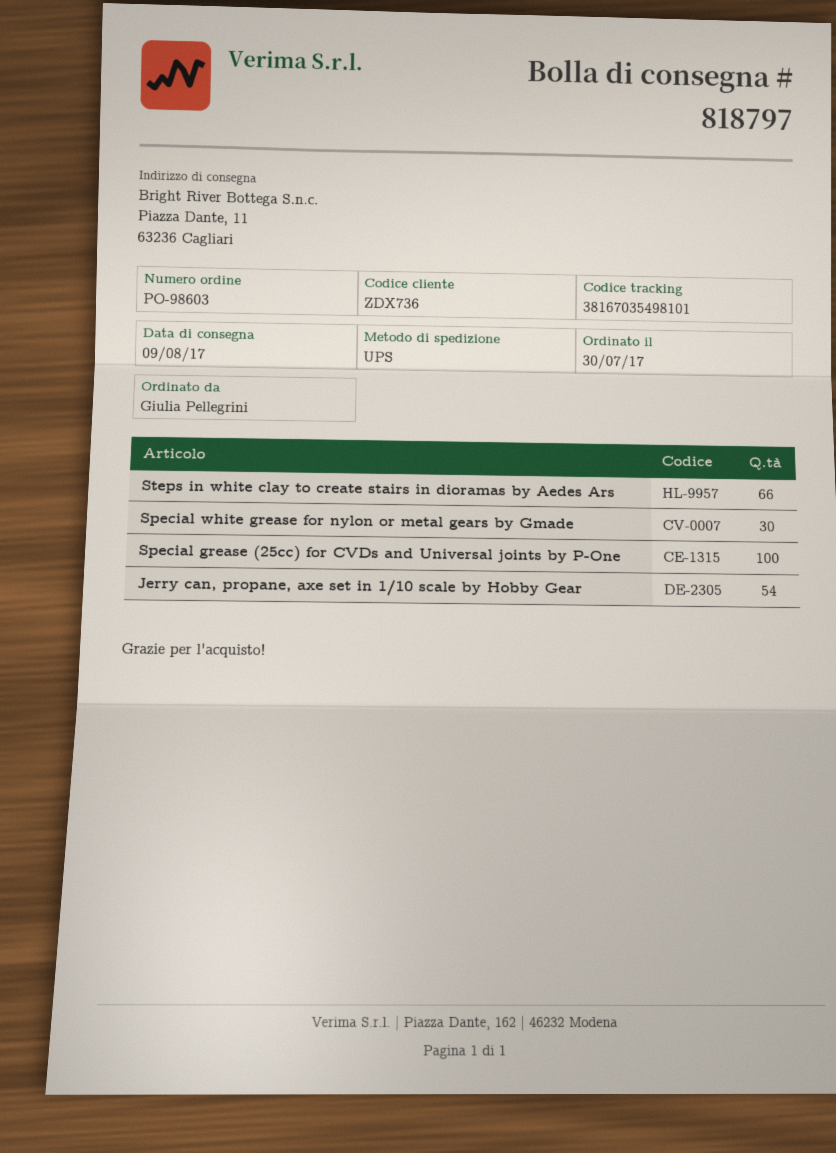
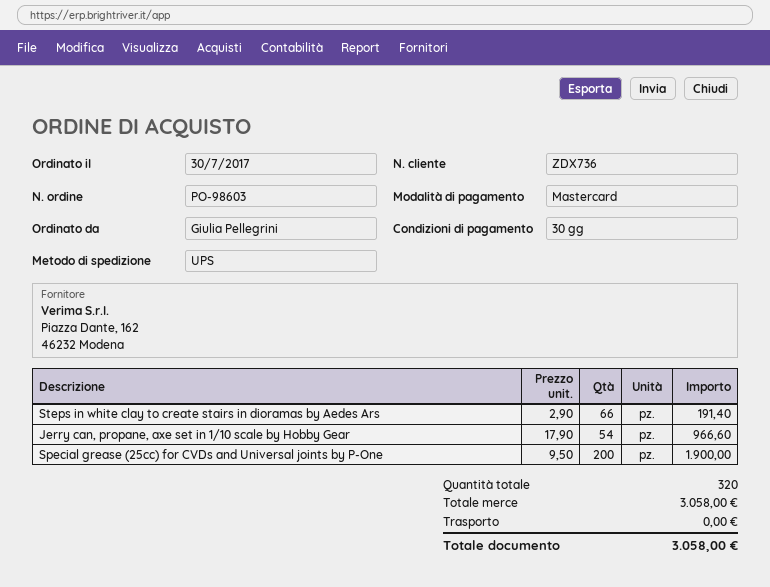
Special white grease for nylon or metal gears by Gmade: 30 -> none
Special grease (25cc) for CVDs and Universal joints by P-One: 100 -> 200

